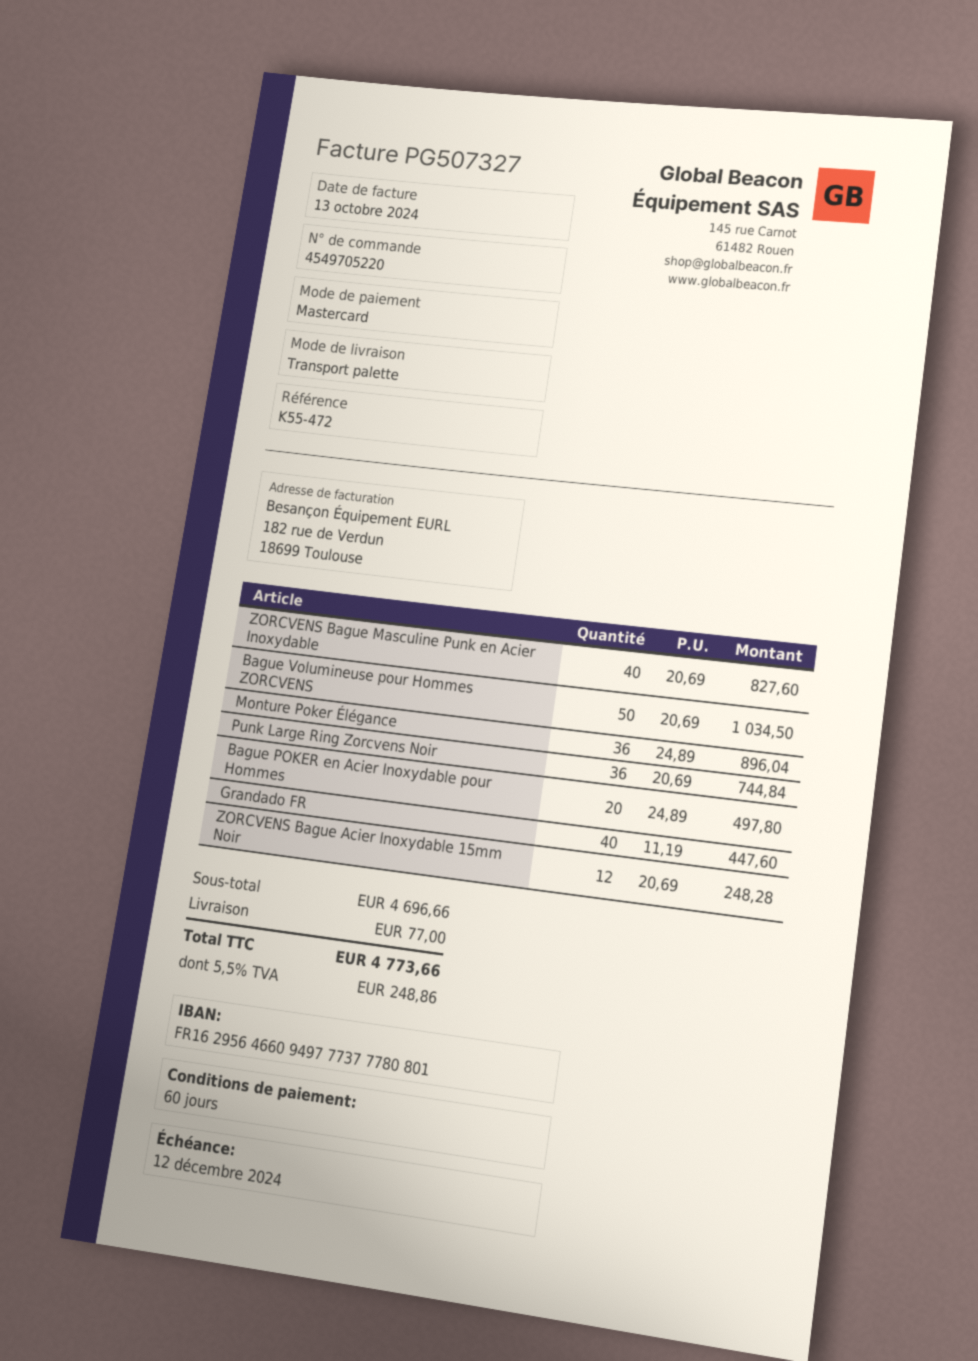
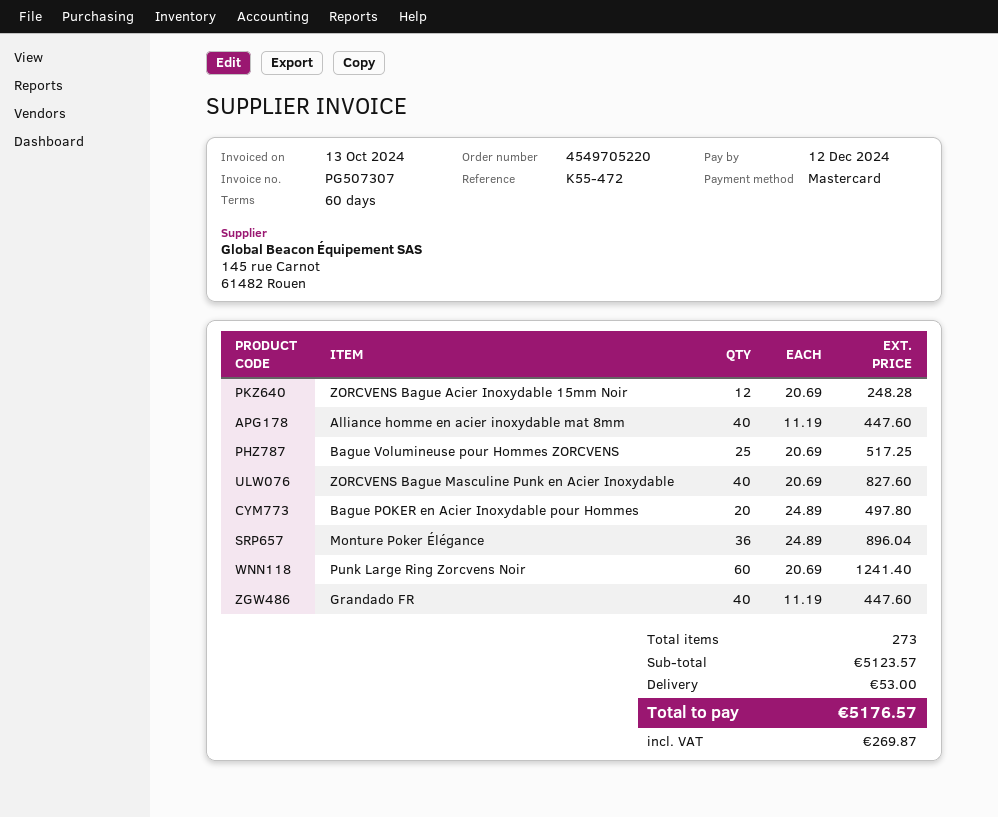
invoice number: PG507327 -> PG507307
Bague Volumineuse pour Hommes ZORCVENS: 50 x 20.69 = 1034.50 -> 25 x 20.69 = 517.25
Punk Large Ring Zorcvens Noir: 36 x 20.69 = 744.84 -> 60 x 20.69 = 1241.40
Alliance homme en acier inoxydable mat 8mm: none -> 40 x 11.19 = 447.60
subtotal: 4696.66 -> 5123.57
shipping: 77.00 -> 53.00
tax: 248.86 -> 269.87
total: 4773.66 -> 5176.57

